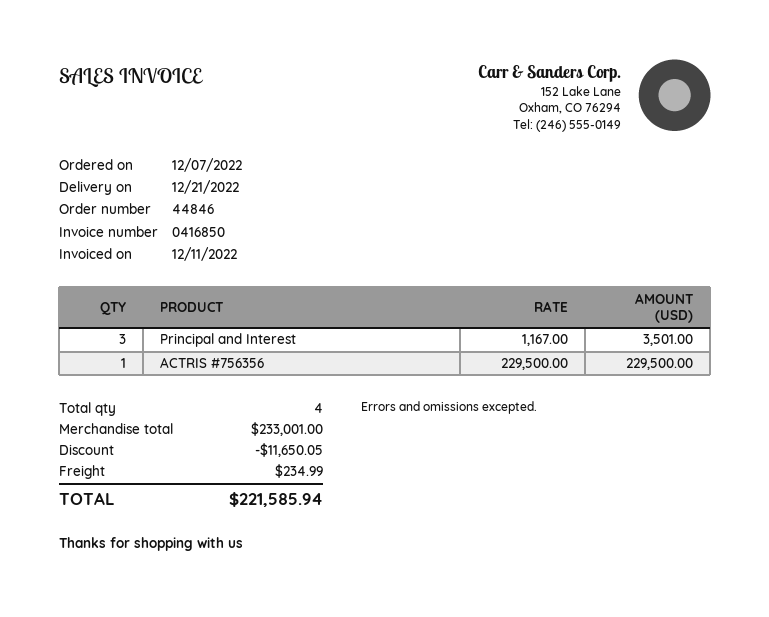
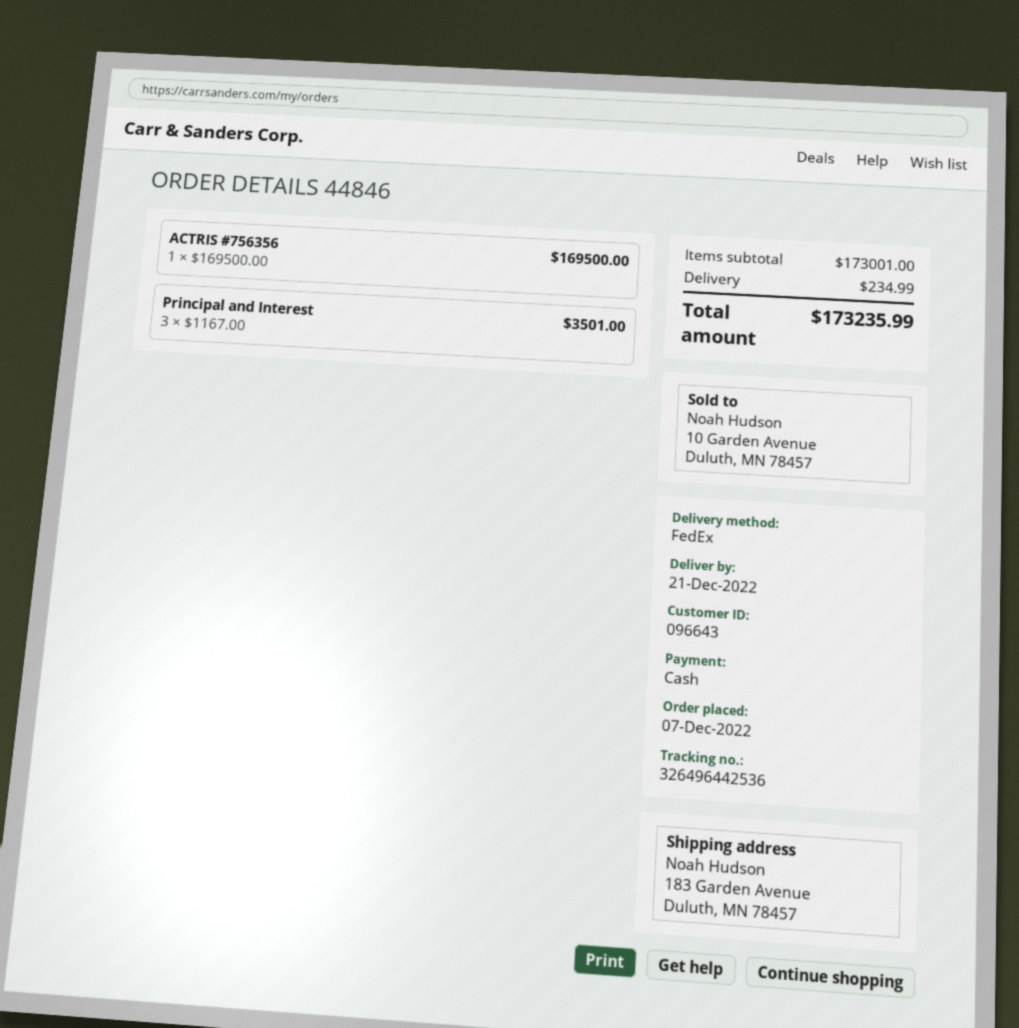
ACTRIS #756356: 1 x 229500.00 = 229500.00 -> 1 x 169500.00 = 169500.00
subtotal: 233001.00 -> 173001.00
discount: 11650.05 -> none
total: 221585.94 -> 173235.99

